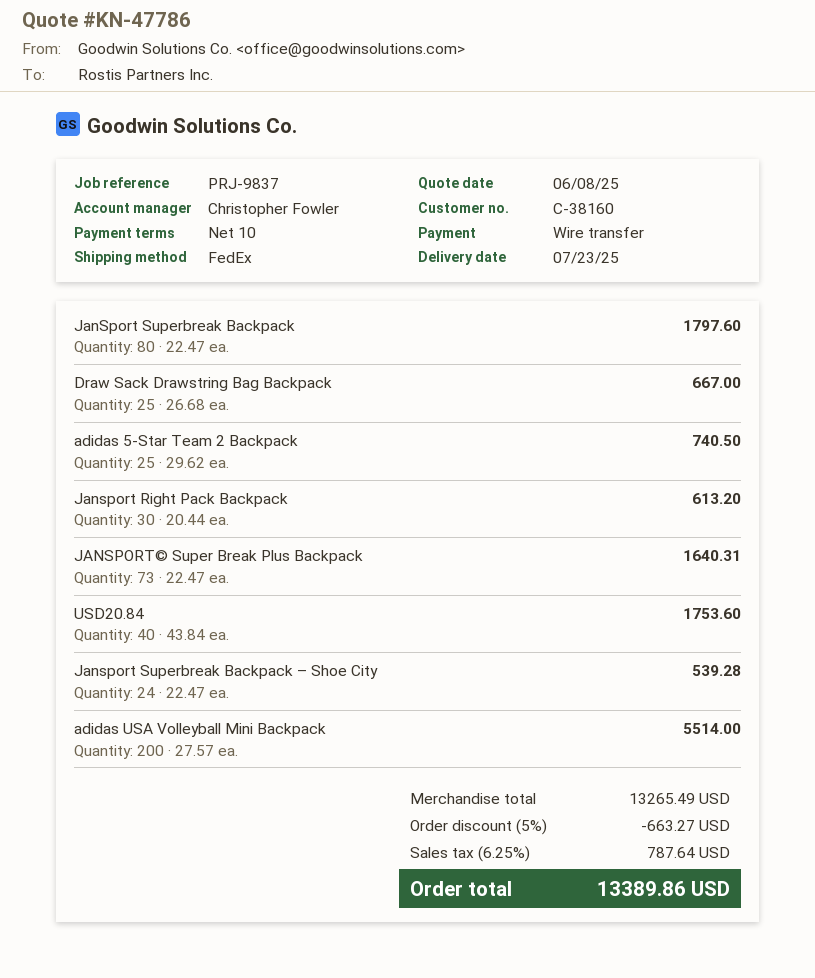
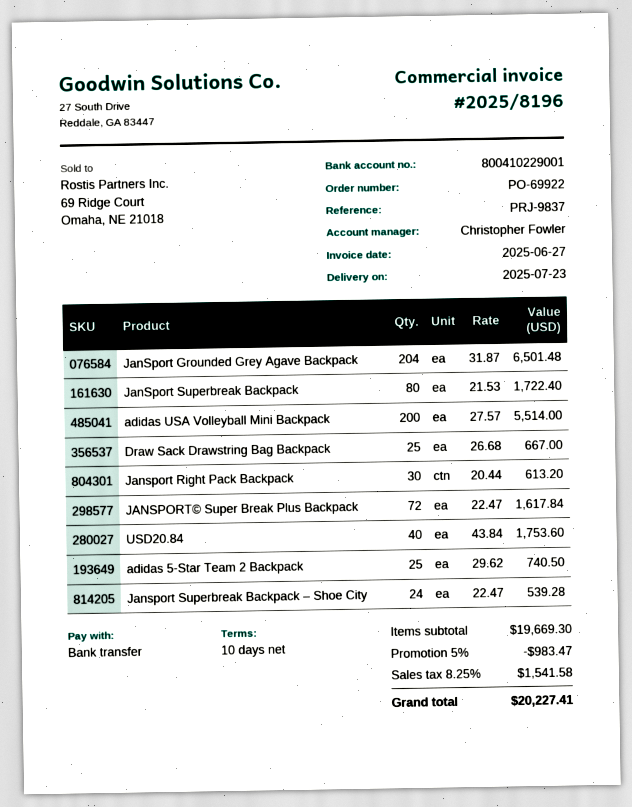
JanSport Superbreak Backpack: 80 x 22.47 = 1797.60 -> 80 x 21.53 = 1722.40
JANSPORT© Super Break Plus Backpack: 73 x 22.47 = 1640.31 -> 72 x 22.47 = 1617.84
JanSport Grounded Grey Agave Backpack: none -> 204 x 31.87 = 6501.48
subtotal: 13265.49 -> 19669.30
discount: 5% = 663.27 -> 5% = 983.47
tax: 6.25% = 787.64 -> 8.25% = 1541.58
total: 13389.86 -> 20227.41

